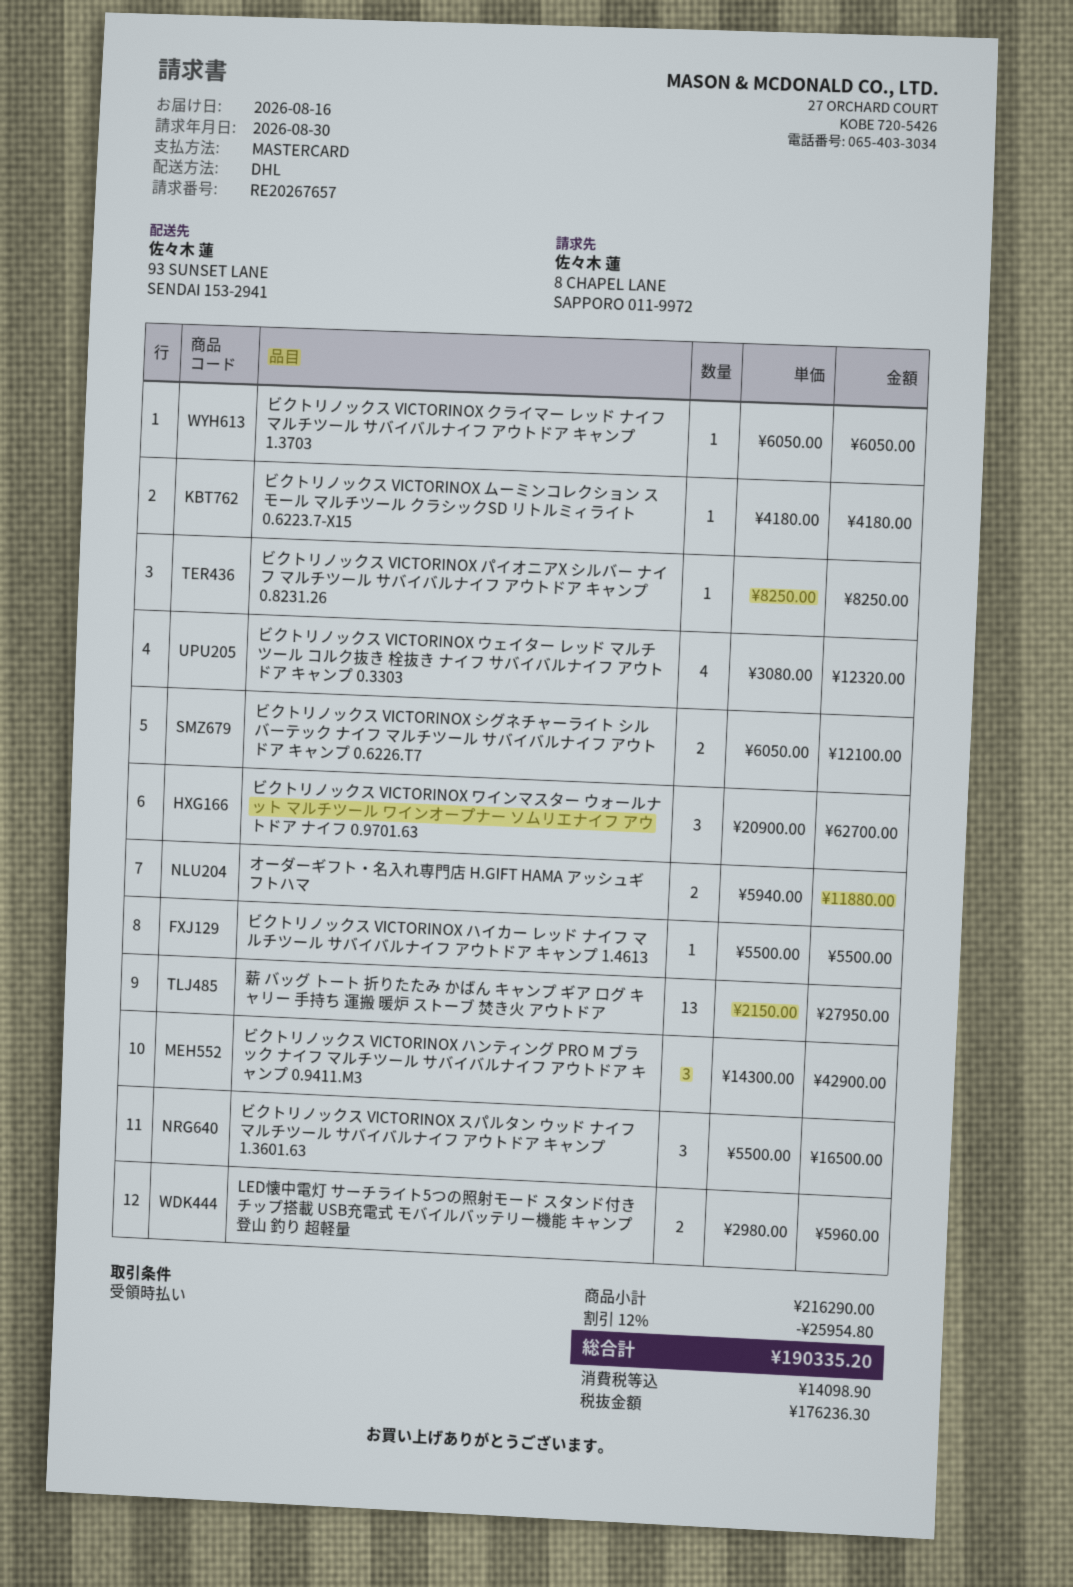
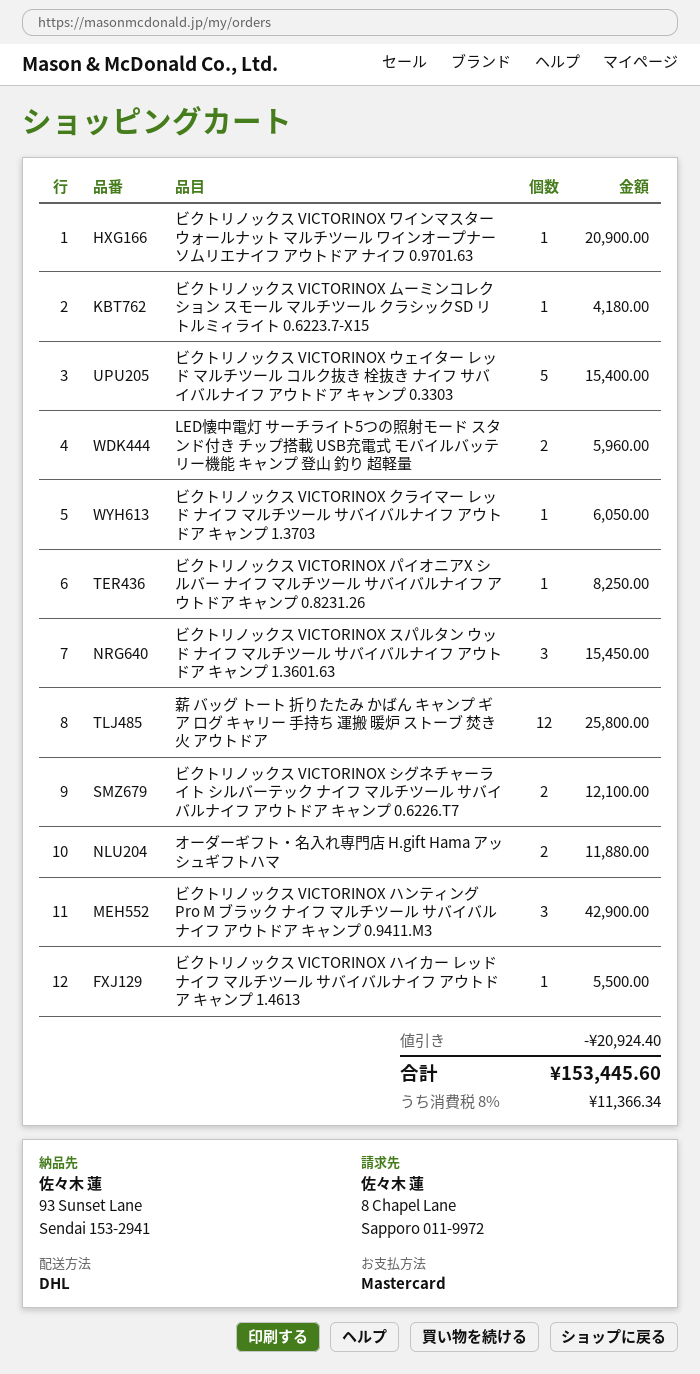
ビクトリノックス VICTORINOX ウェイター レッド マルチツール コルク抜き 栓抜き ナイフ サバイバルナイフ アウトドア キャンプ 0.3303: 4 for 12320.00 -> 5 for 15400.00
ビクトリノックス VICTORINOX ワインマスター ウォールナット マルチツール ワインオープナー ソムリエナイフ アウトドア ナイフ 0.9701.63: 3 for 62700.00 -> 1 for 20900.00
薪 バッグ トート 折りたたみ かばん キャンプ ギア ログ キャリー 手持ち 運搬 暖炉 ストーブ 焚き火 アウトドア: 13 for 27950.00 -> 12 for 25800.00
ビクトリノックス VICTORINOX スパルタン ウッド ナイフ マルチツール サバイバルナイフ アウトドア キャンプ 1.3601.63: 3 for 16500.00 -> 3 for 15450.00
discount: 25954.80 -> 20924.40
tax: 14098.90 -> 11366.34
total: 190335.20 -> 153445.60

